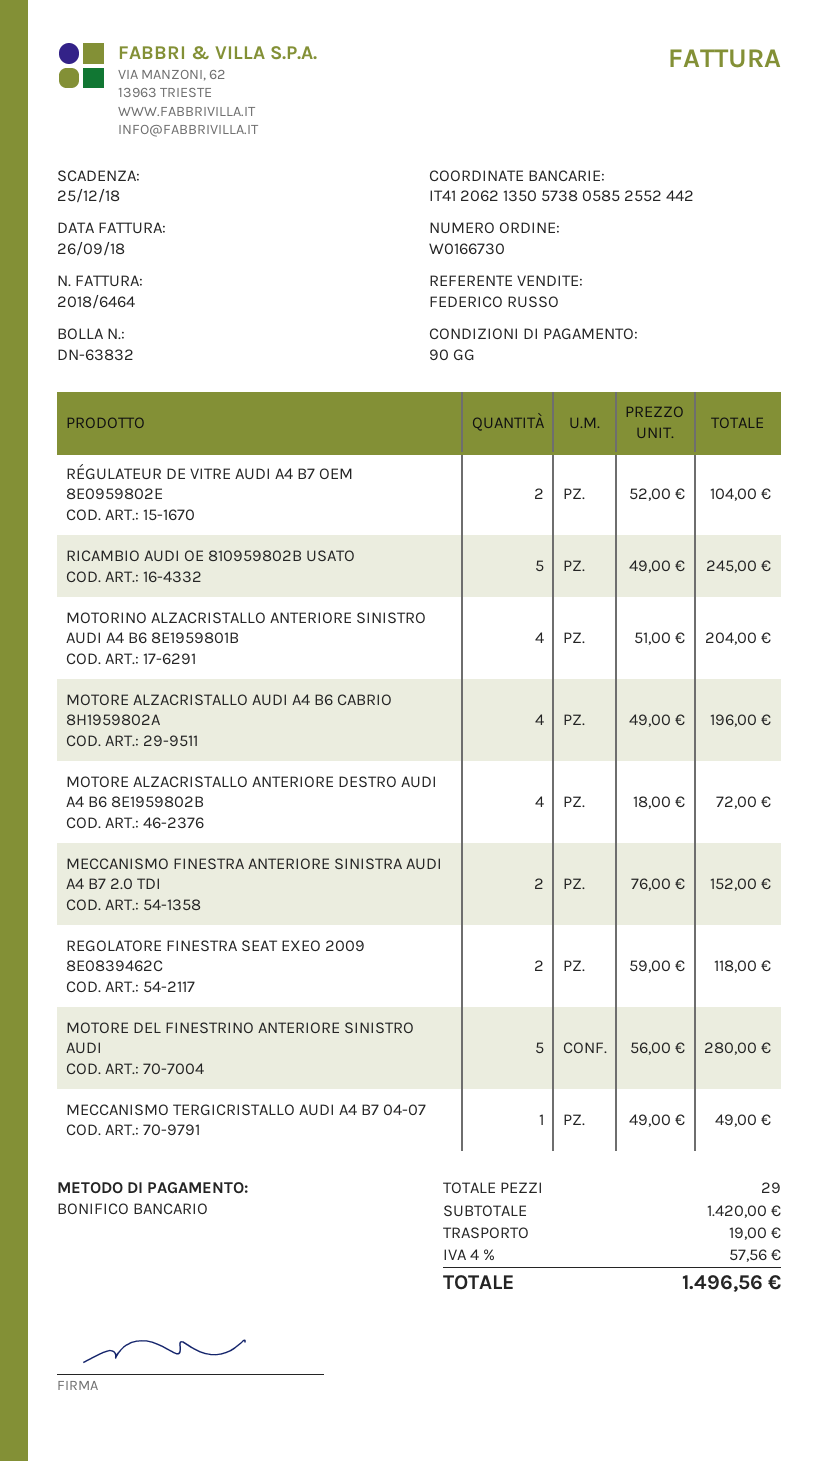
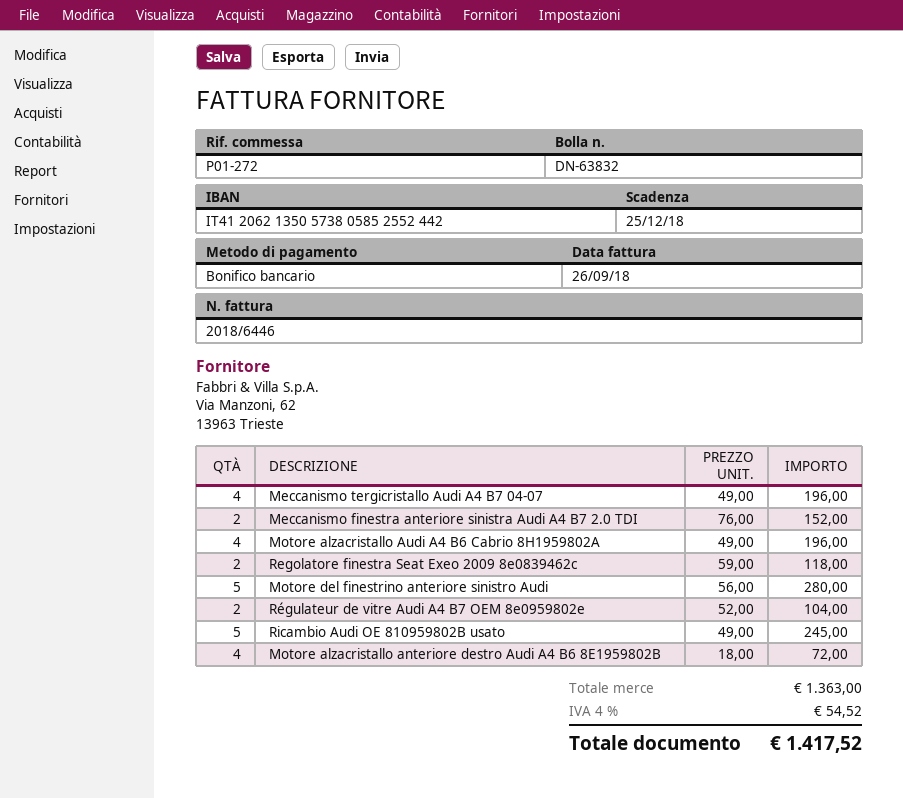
invoice number: 2018/6464 -> 2018/6446
MOTORINO ALZACRISTALLO ANTERIORE SINISTRO AUDI A4 B6 8E1959801B: 4 x 51.00 = 204.00 -> none
MECCANISMO TERGICRISTALLO AUDI A4 B7 04-07: 1 x 49.00 = 49.00 -> 4 x 49.00 = 196.00
subtotal: 1420.00 -> 1363.00
shipping: 19.00 -> none
tax: 4% = 57.56 -> 4% = 54.52
total: 1496.56 -> 1417.52

